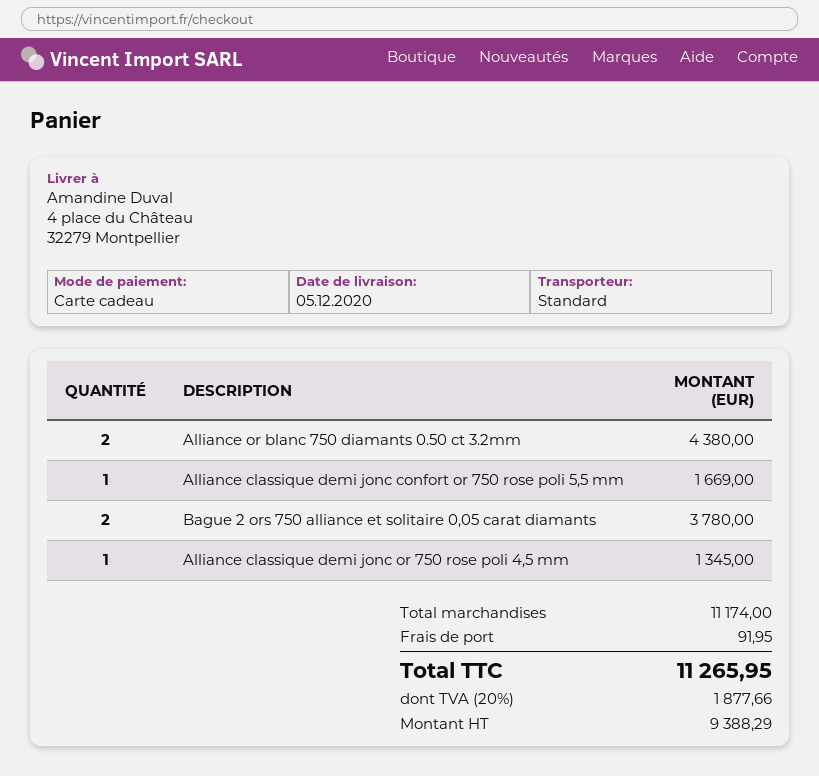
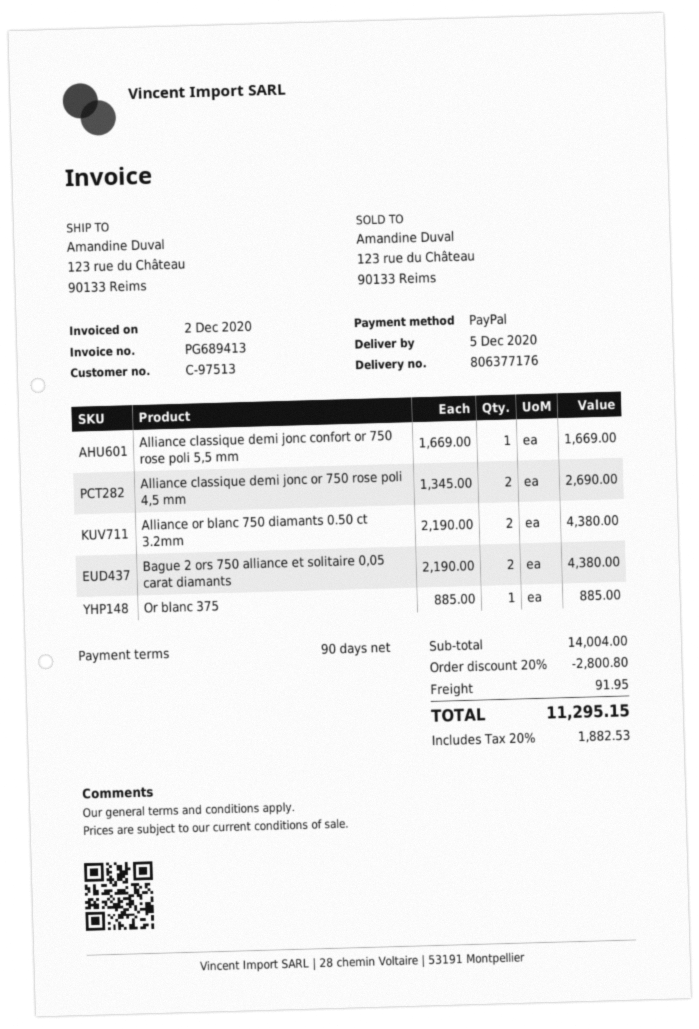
payment method: gift card -> PayPal
ship to: 4 place du Château, 32279 Montpellier -> 123 rue du Château, 90133 Reims
Bague 2 ors 750 alliance et solitaire 0,05 carat diamants: 2 for 3780.00 -> 2 for 4380.00
Alliance classique demi jonc or 750 rose poli 4,5 mm: 1 for 1345.00 -> 2 for 2690.00
Or blanc 375: none -> 1 for 885.00
subtotal: 11174.00 -> 14004.00
discount: none -> 20% = 2800.80
tax: 20% = 1877.66 -> 20% = 1882.53
total: 11265.95 -> 11295.15

